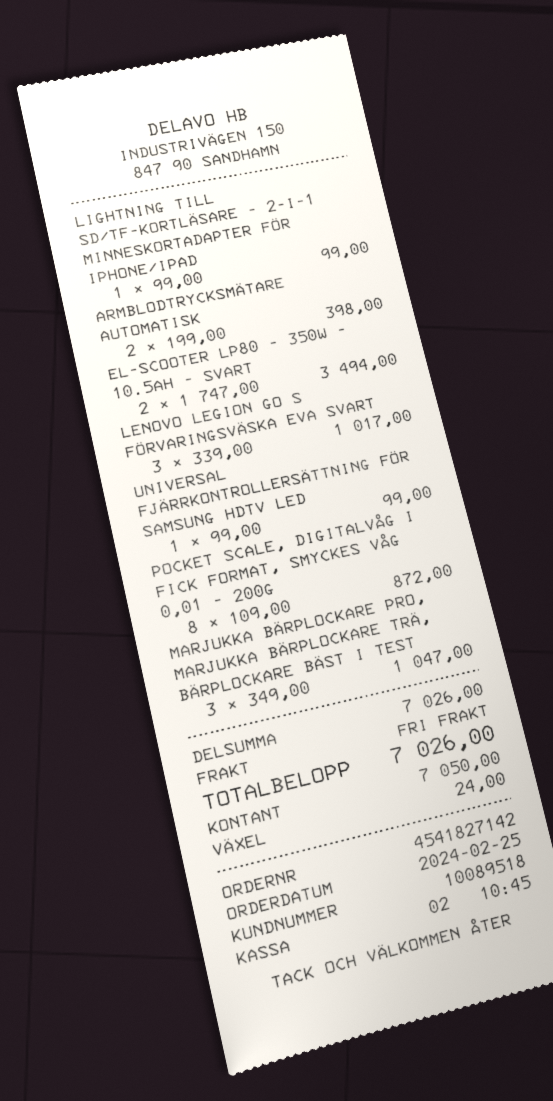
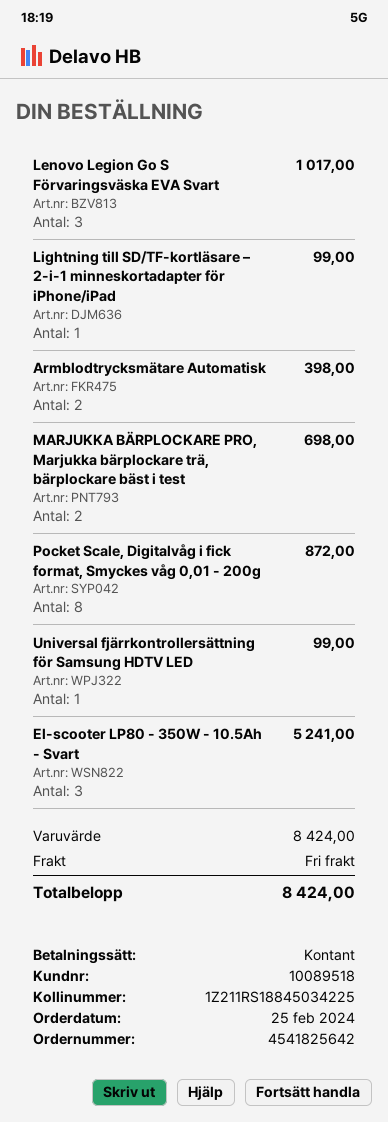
order number: 4541827142 -> 4541825642
EL-SCOOTER LP80 - 350W - 10.5AH - SVART: 2 for 3494.00 -> 3 for 5241.00
MARJUKKA BÄRPLOCKARE PRO, MARJUKKA BÄRPLOCKARE TRÄ, BÄRPLOCKARE BÄST I TEST: 3 for 1047.00 -> 2 for 698.00
subtotal: 7026.00 -> 8424.00
total: 7026.00 -> 8424.00

